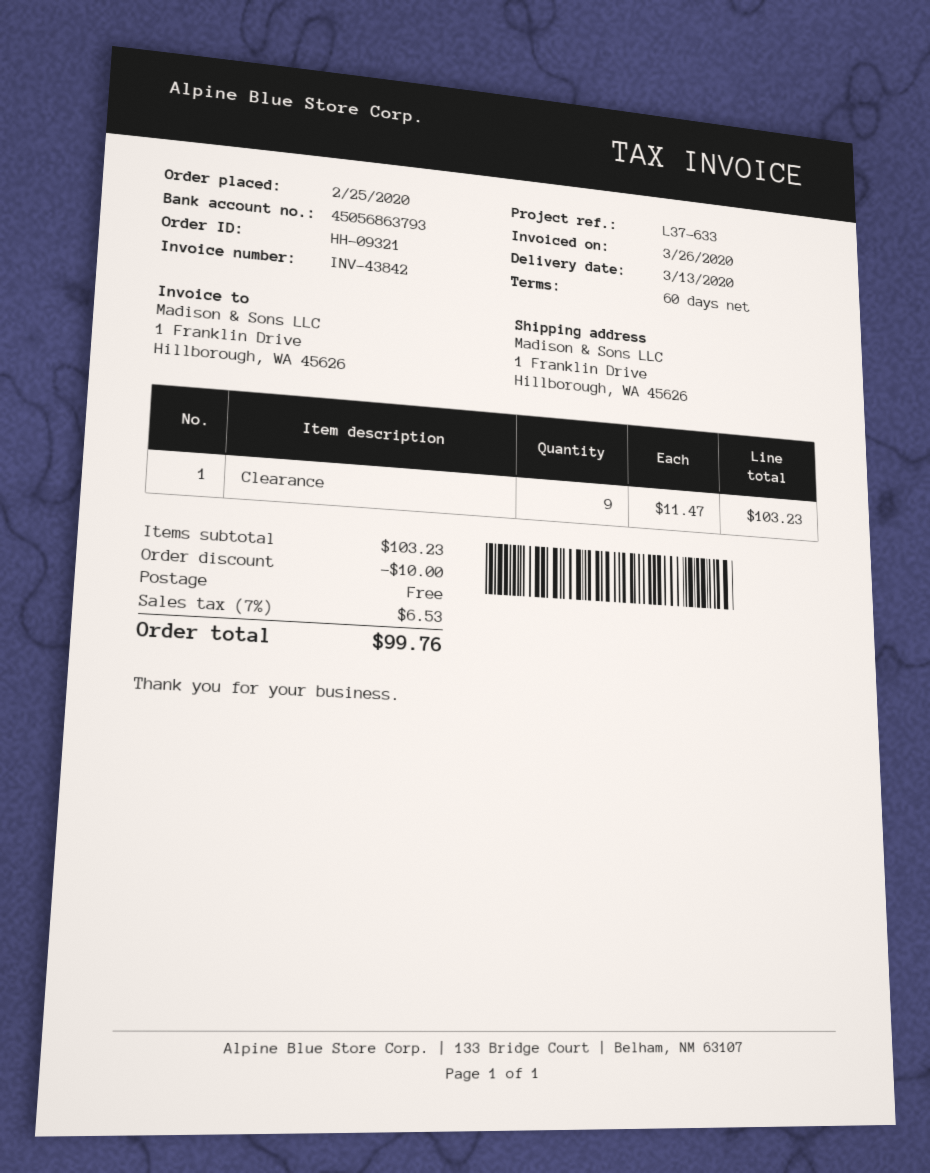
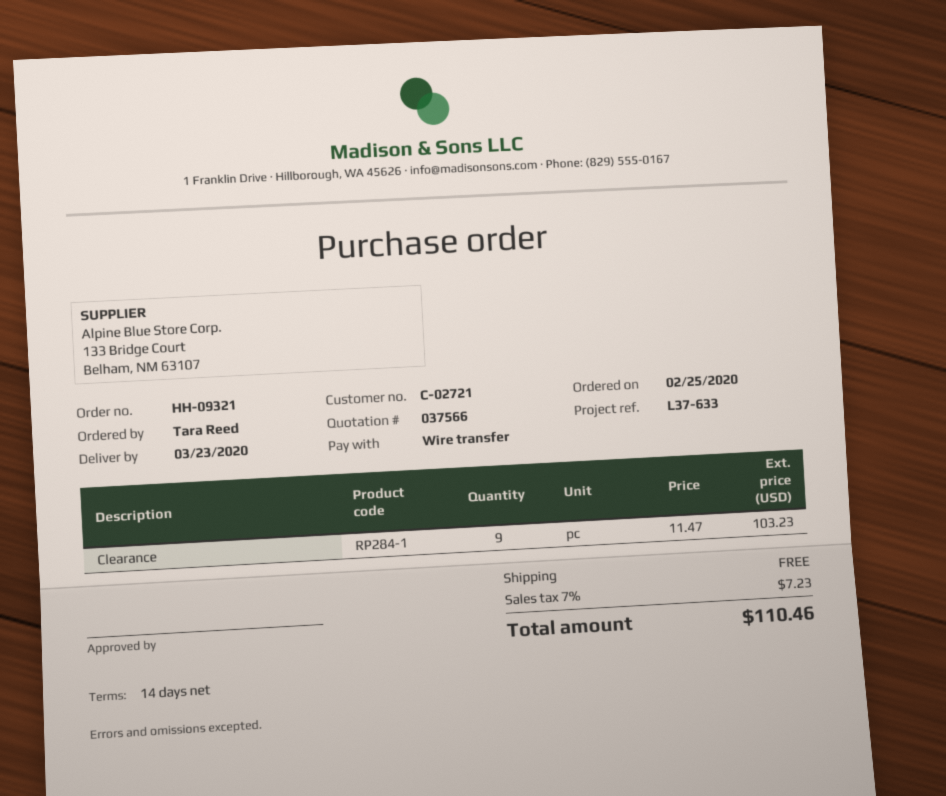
delivery date: 2020-03-13 -> 2020-03-23
payment terms: 60 days -> 14 days
discount: 10.00 -> none
tax: 7% = 6.53 -> 7% = 7.23
total: 99.76 -> 110.46

